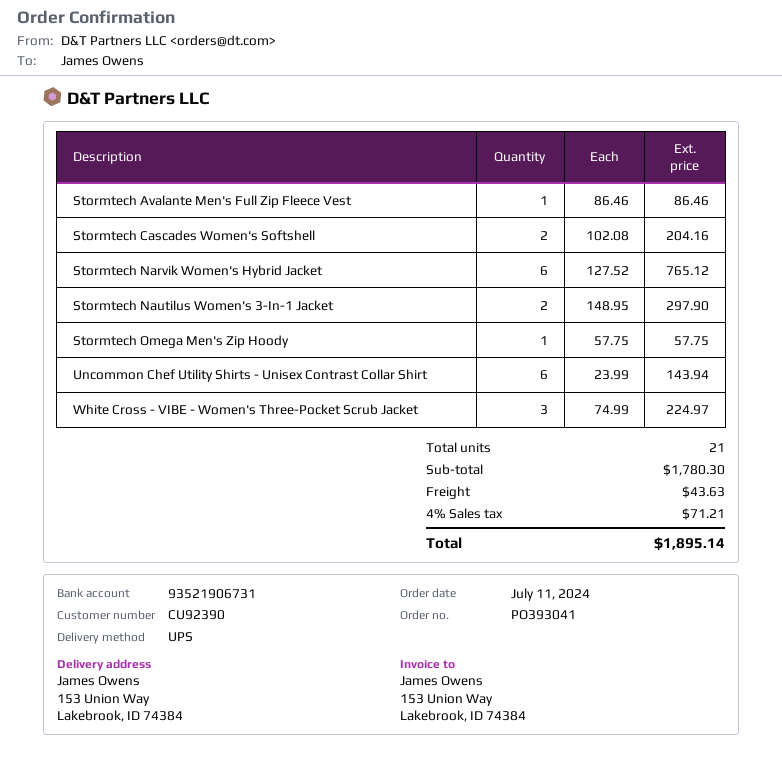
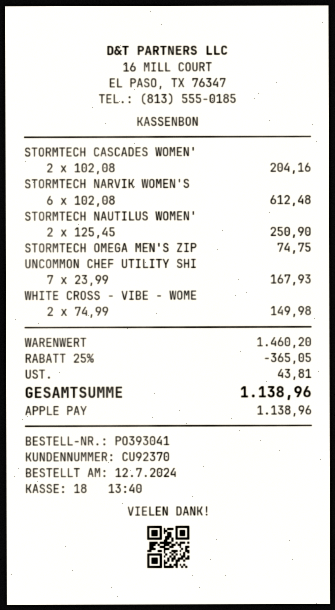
order date: 2024-07-11 -> 2024-07-12
customer number: CU92390 -> CU92370
Stormtech Avalante Men's Full Zip Fleece Vest: 1 x 86.46 = 86.46 -> none
Stormtech Narvik Women's Hybrid Jacket: 6 x 127.52 = 765.12 -> 6 x 102.08 = 612.48
Stormtech Nautilus Women's 3-In-1 Jacket: 2 x 148.95 = 297.90 -> 2 x 125.45 = 250.90
Stormtech Omega Men's Zip Hoody: 1 x 57.75 = 57.75 -> 1 x 74.75 = 74.75
Uncommon Chef Utility Shirts - Unisex Contrast Collar Shirt: 6 x 23.99 = 143.94 -> 7 x 23.99 = 167.93
White Cross - VIBE - Women's Three-Pocket Scrub Jacket: 3 x 74.99 = 224.97 -> 2 x 74.99 = 149.98
subtotal: 1780.30 -> 1460.20
discount: none -> 25% = 365.05
shipping: 43.63 -> none
tax: 71.21 -> 43.81
total: 1895.14 -> 1138.96

